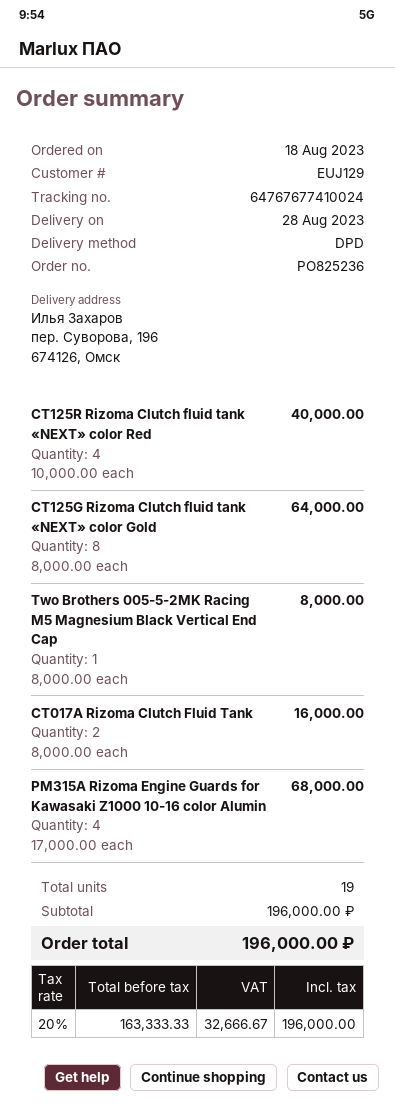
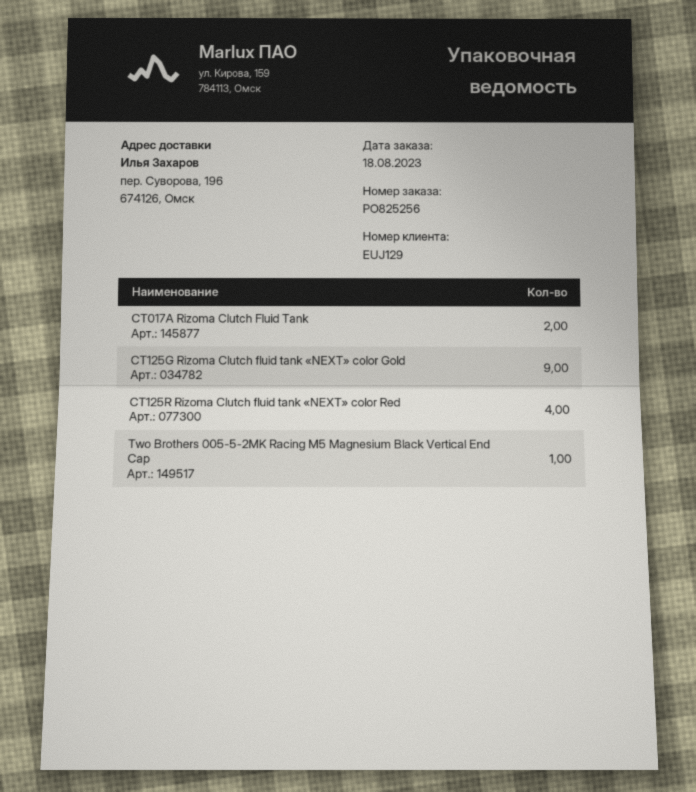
order number: PO825236 -> PO825256
CT125G Rizoma Clutch fluid tank «NEXT» color Gold: 8 -> 9
PM315A Rizoma Engine Guards for Kawasaki Z1000 10-16 color Alumin: 4 -> none

